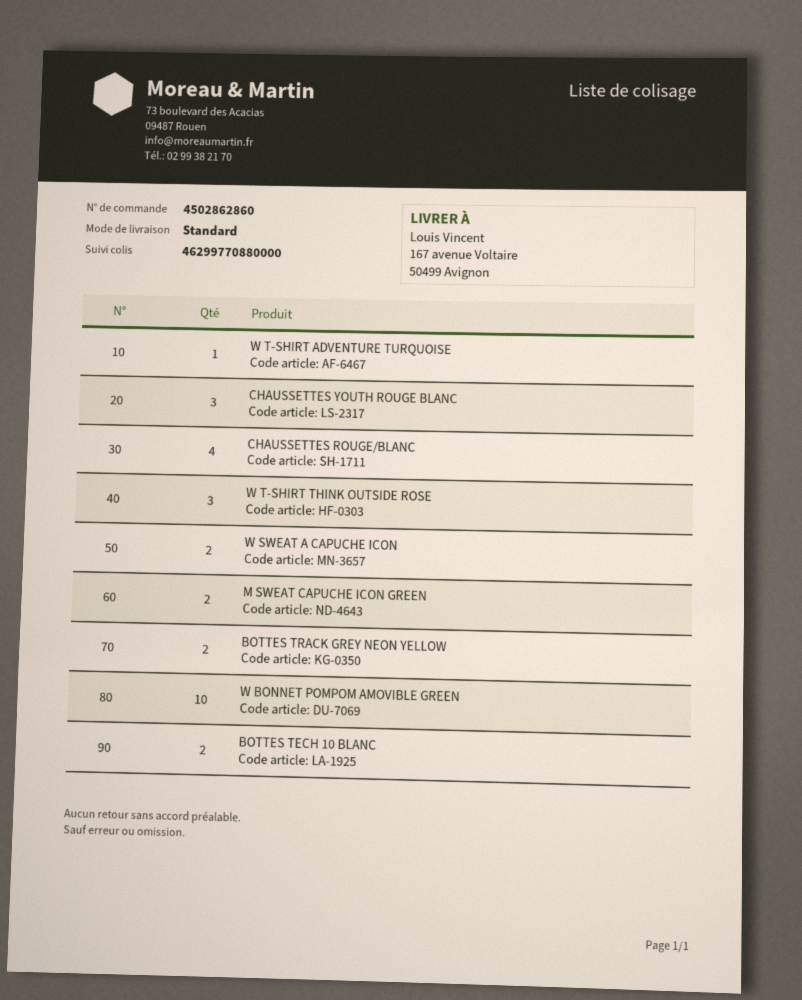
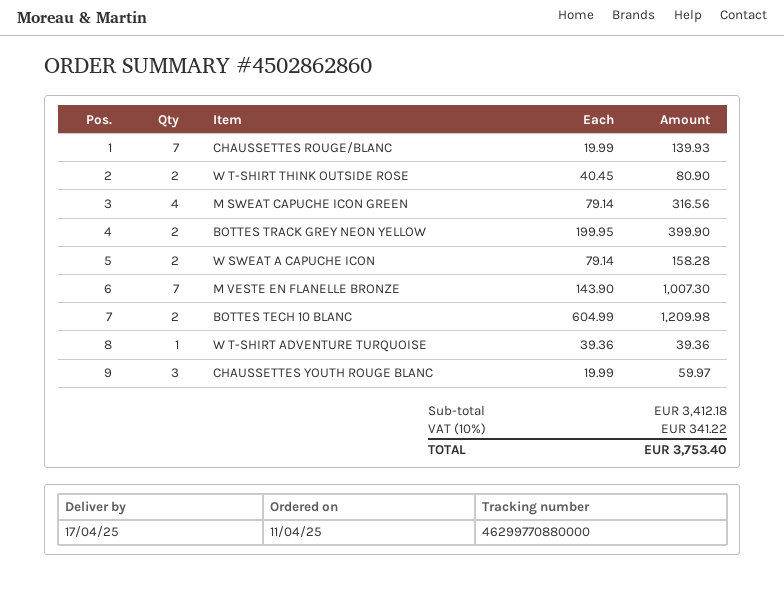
CHAUSSETTES ROUGE/BLANC: 4 -> 7
W T-SHIRT THINK OUTSIDE ROSE: 3 -> 2
M SWEAT CAPUCHE ICON GREEN: 2 -> 4
W BONNET POMPOM AMOVIBLE GREEN: 10 -> none
M VESTE EN FLANELLE BRONZE: none -> 7

